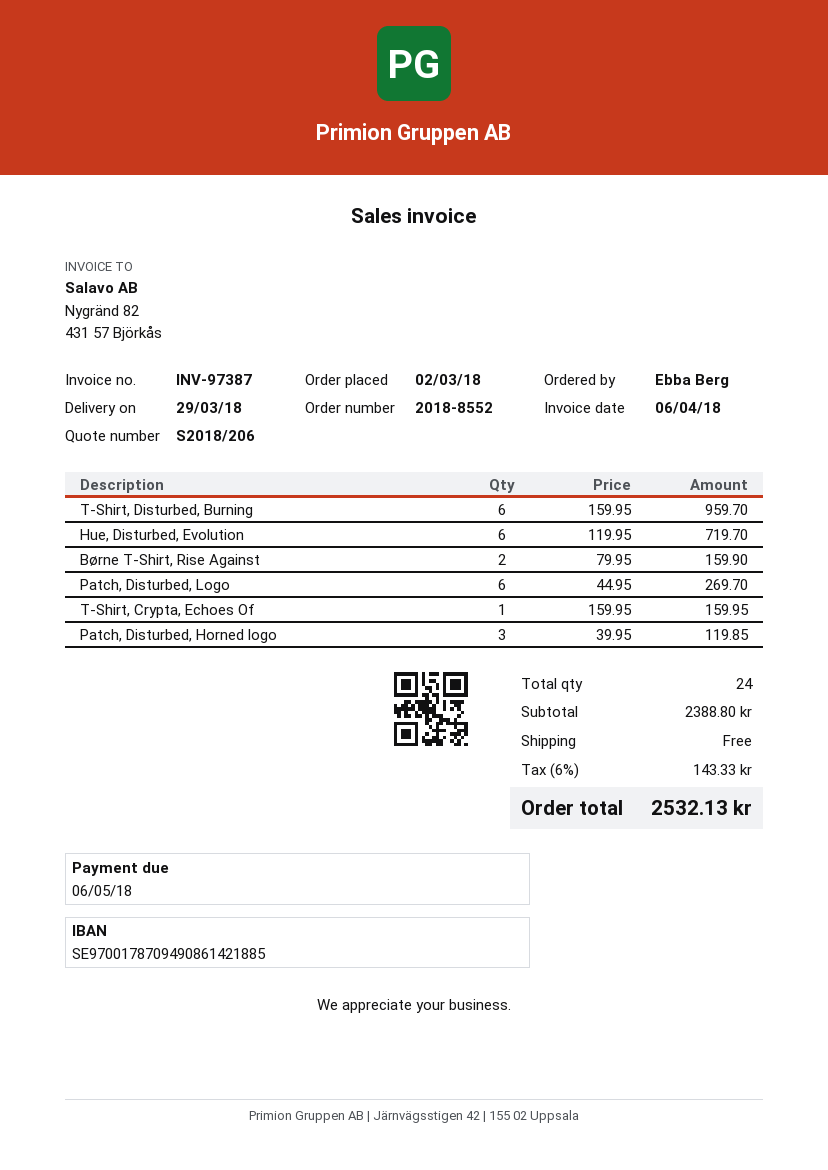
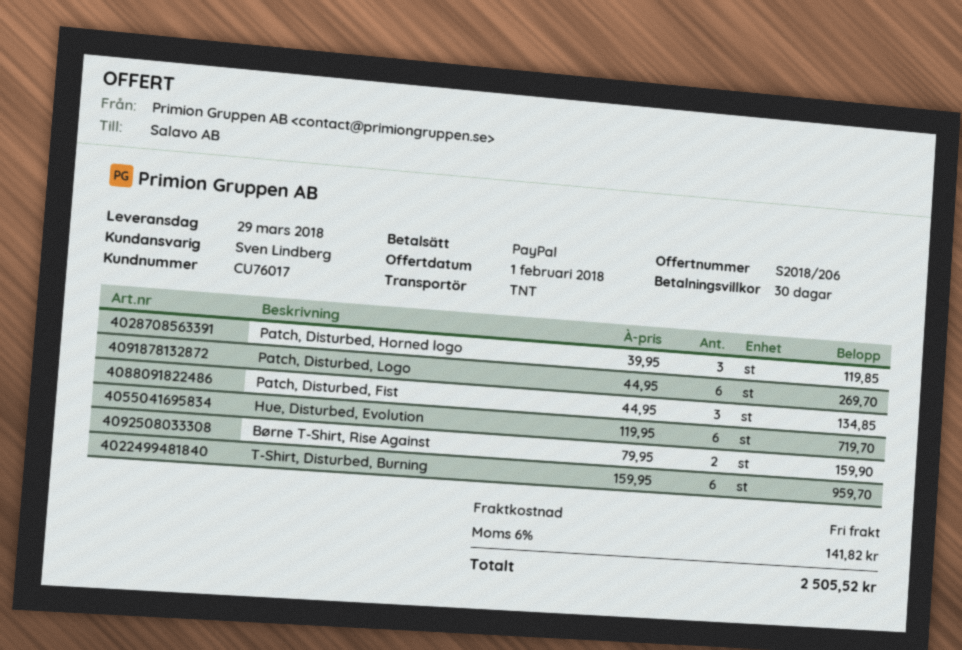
T-Shirt, Crypta, Echoes Of: 1 x 159.95 = 159.95 -> none
Patch, Disturbed, Fist: none -> 3 x 44.95 = 134.85
tax: 6% = 143.33 -> 6% = 141.82
total: 2532.13 -> 2505.52

